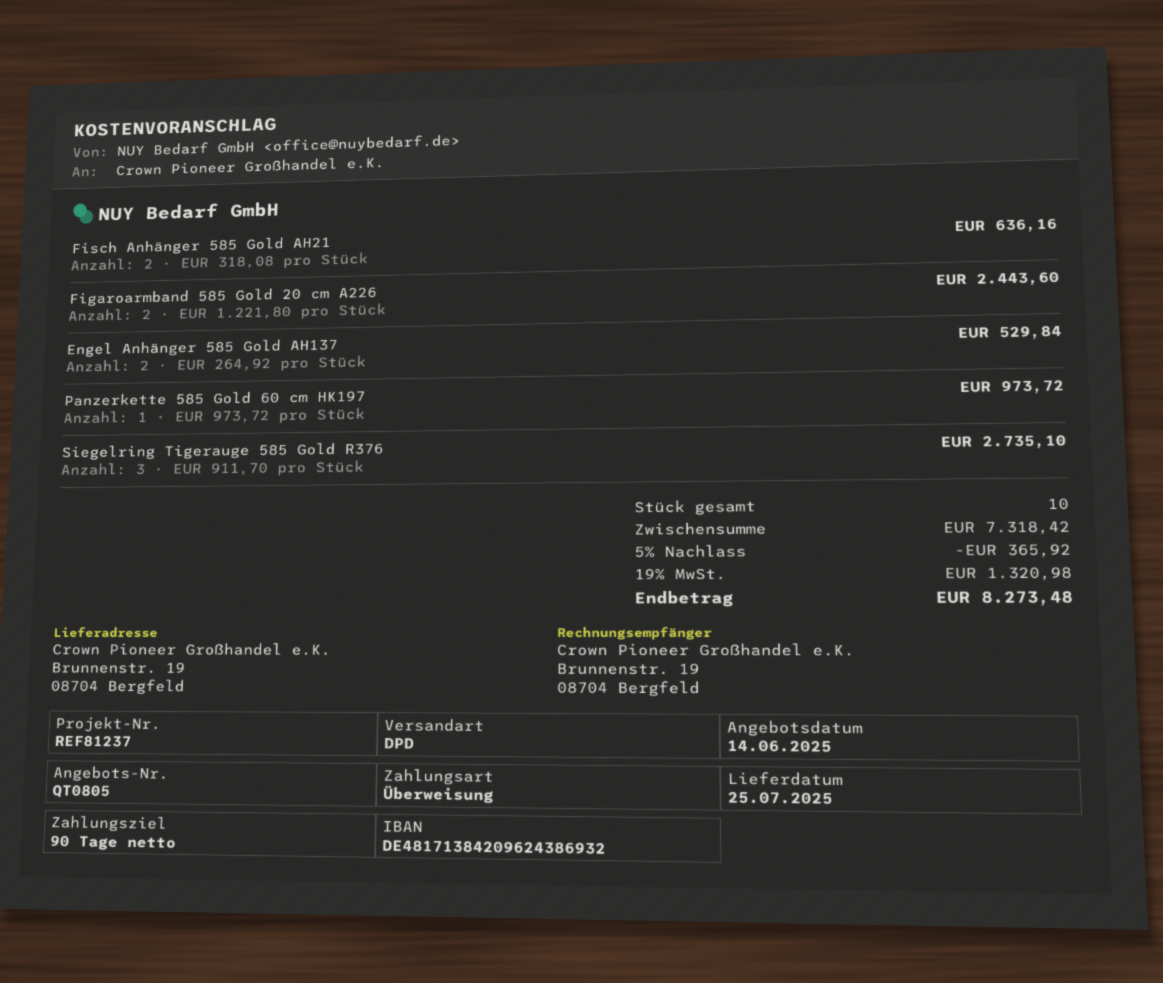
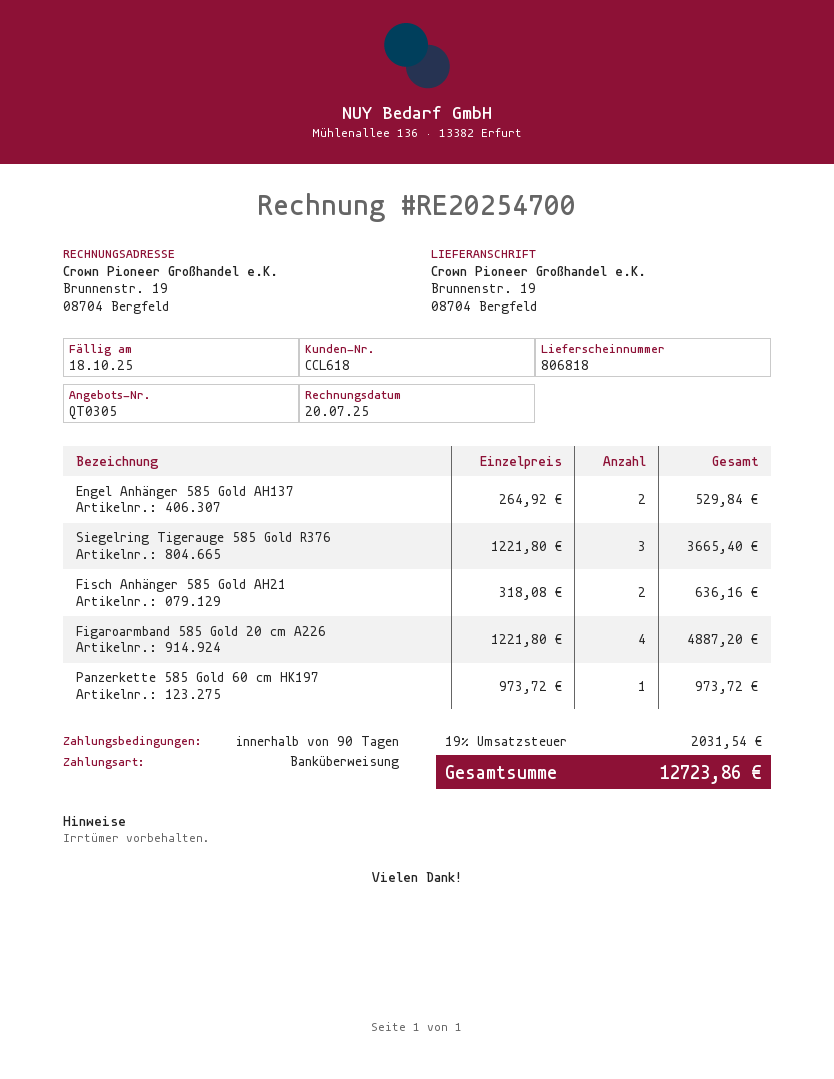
quote number: QT0805 -> QT0305
Figaroarmband 585 Gold 20 cm A226: 2 x 1221.80 = 2443.60 -> 4 x 1221.80 = 4887.20
Siegelring Tigerauge 585 Gold R376: 3 x 911.70 = 2735.10 -> 3 x 1221.80 = 3665.40
discount: 5% = 365.92 -> none
tax: 19% = 1320.98 -> 19% = 2031.54
total: 8273.48 -> 12723.86

